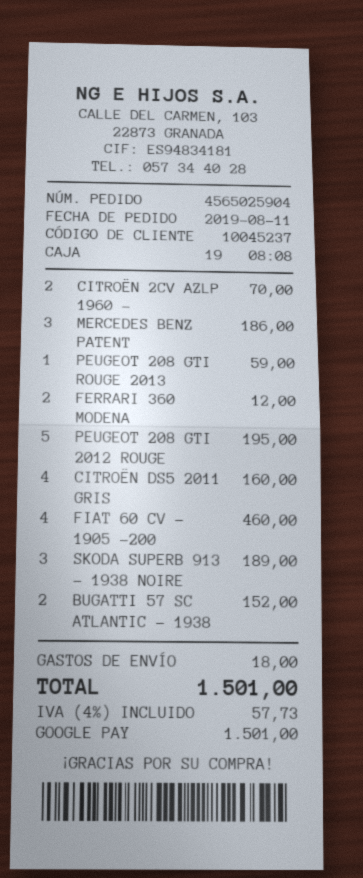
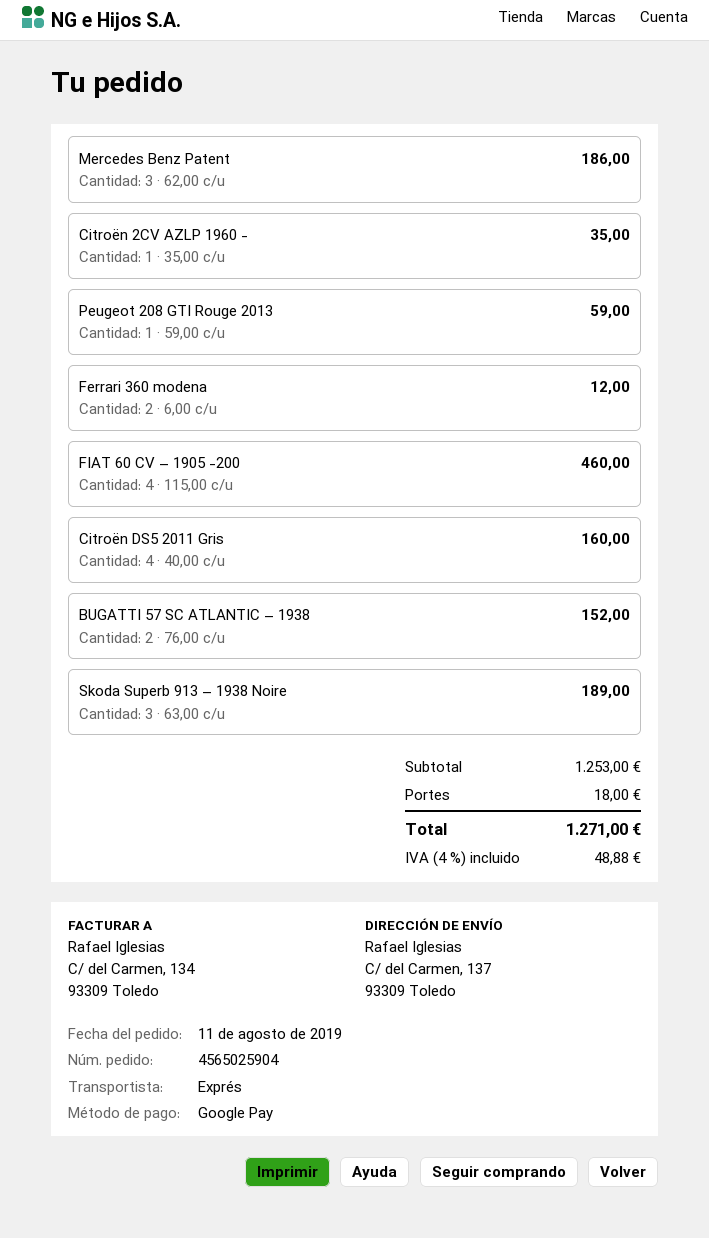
CITROËN 2CV AZLP 1960 -: 2 for 70.00 -> 1 for 35.00
PEUGEOT 208 GTI 2012 ROUGE: 5 for 195.00 -> none
tax: 4% = 57.73 -> 4% = 48.88
total: 1501.00 -> 1271.00

